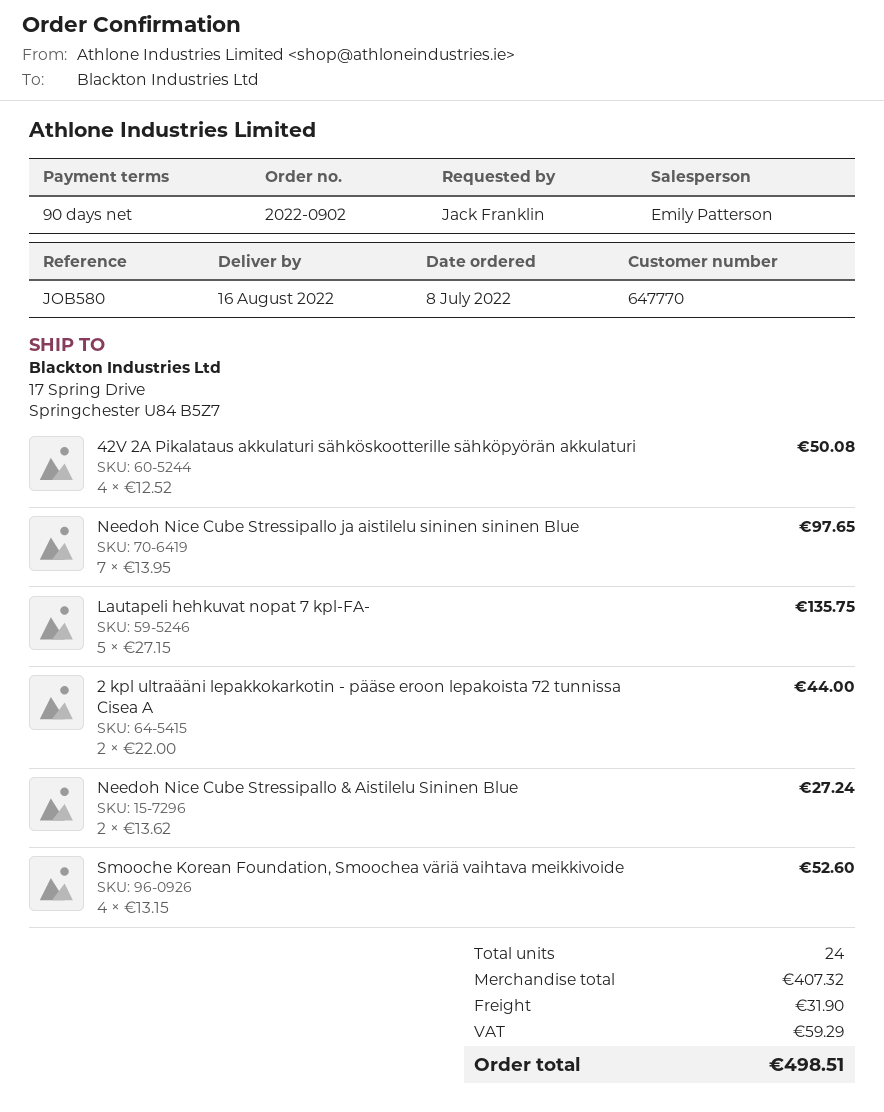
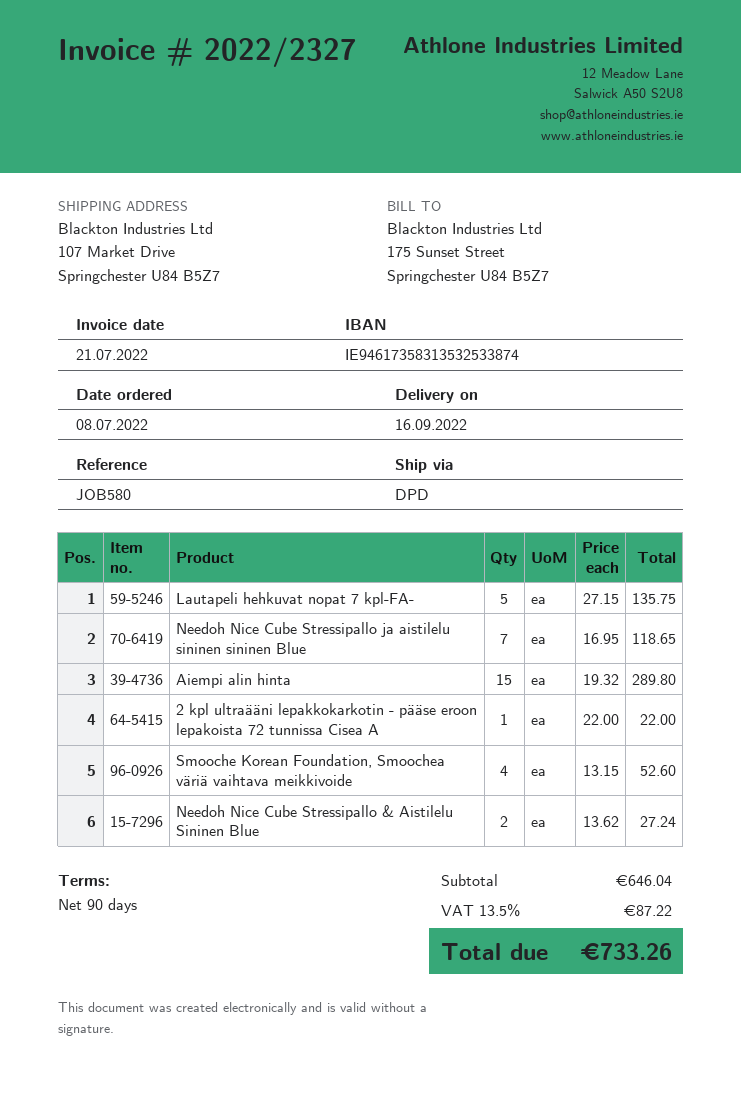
delivery date: 2022-08-16 -> 2022-09-16
ship to: 17 Spring Drive, Springchester U84 B5Z7 -> 107 Market Drive, Springchester U84 B5Z7
42V 2A Pikalataus akkulaturi sähköskootterille sähköpyörän akkulaturi: 4 x 12.52 = 50.08 -> none
Needoh Nice Cube Stressipallo ja aistilelu sininen sininen Blue: 7 x 13.95 = 97.65 -> 7 x 16.95 = 118.65
2 kpl ultraääni lepakkokarkotin - pääse eroon lepakoista 72 tunnissa Cisea A: 2 x 22.00 = 44.00 -> 1 x 22.00 = 22.00
Aiempi alin hinta: none -> 15 x 19.32 = 289.80
subtotal: 407.32 -> 646.04
shipping: 31.90 -> none
tax: 59.29 -> 87.22
total: 498.51 -> 733.26

